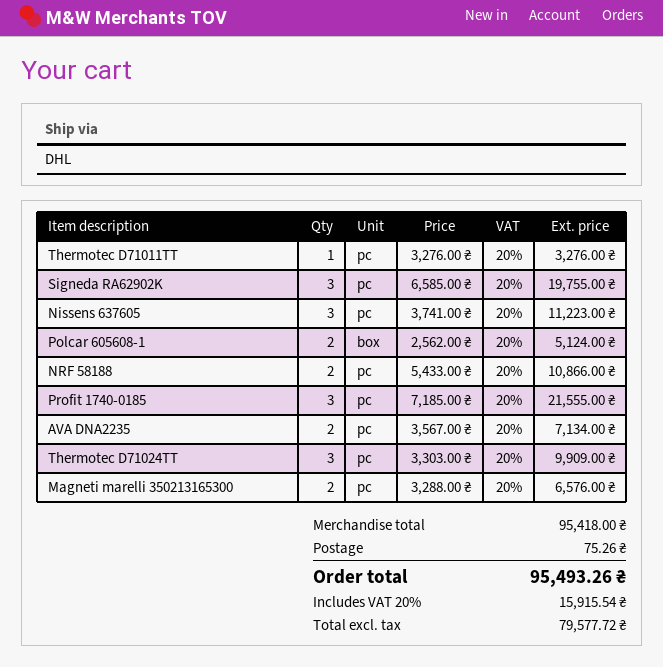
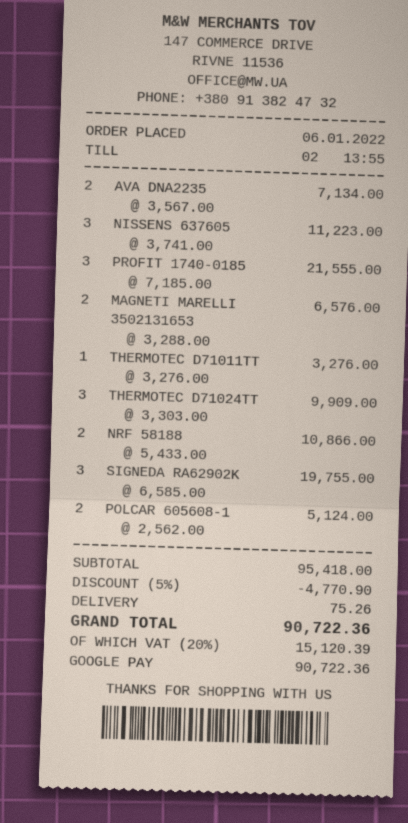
discount: none -> 5% = 4770.90
tax: 20% = 15915.54 -> 20% = 15120.39
total: 95493.26 -> 90722.36

